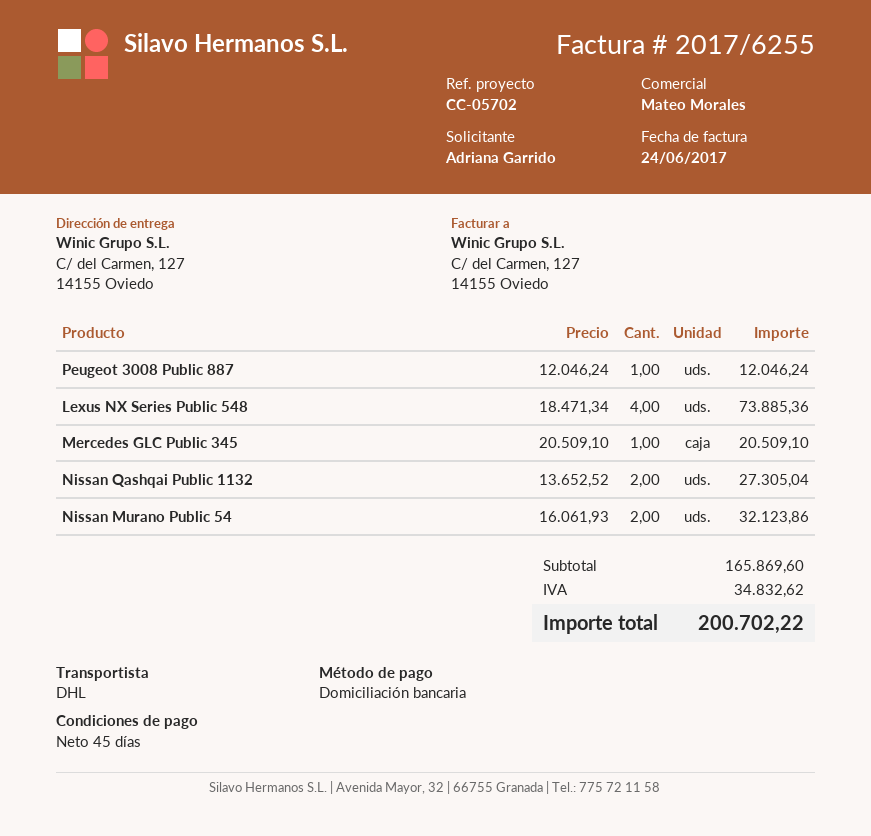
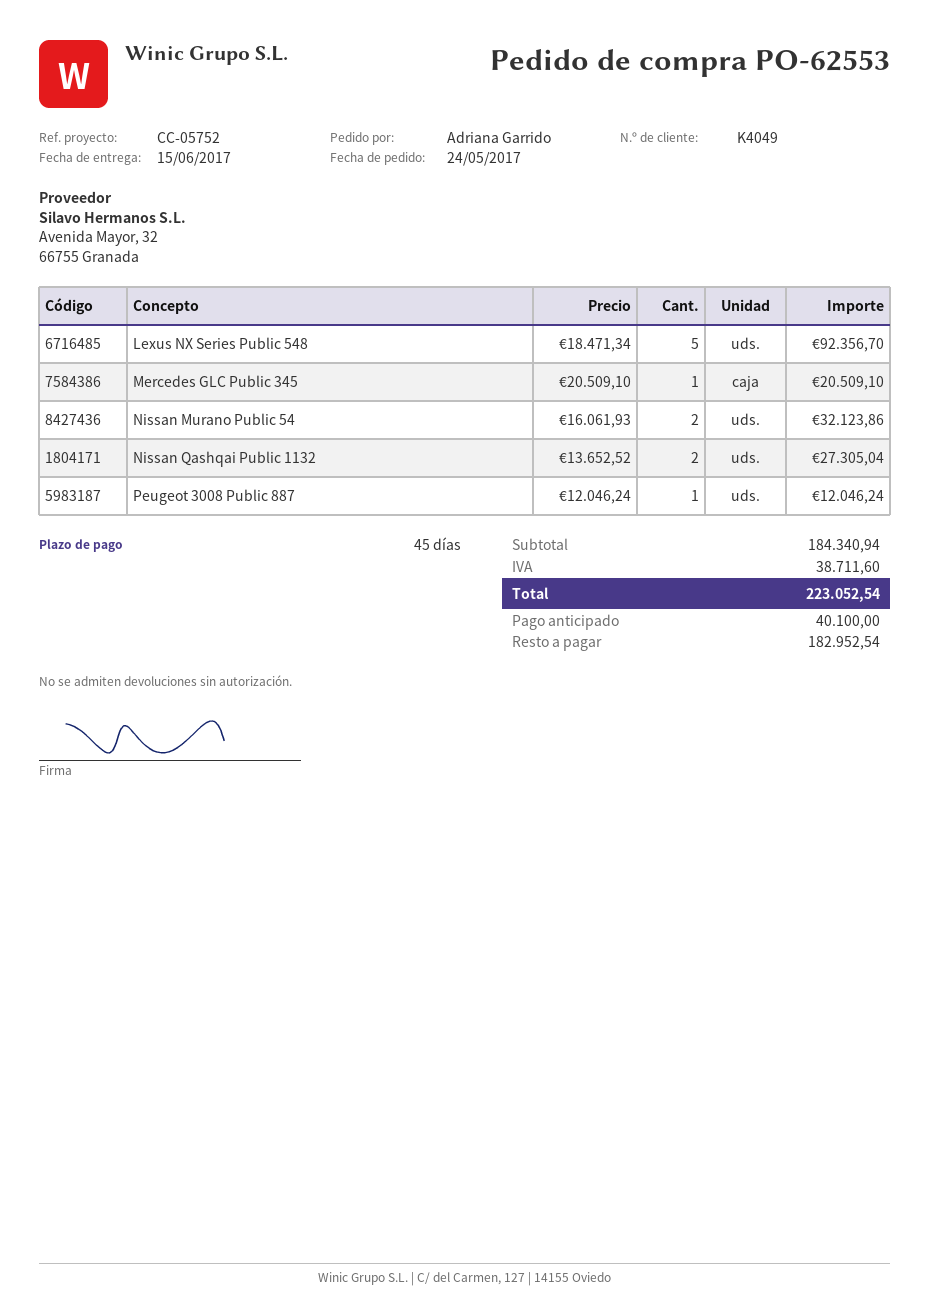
reference: CC-05702 -> CC-05752
Lexus NX Series Public 548: 4 x 18471.34 = 73885.36 -> 5 x 18471.34 = 92356.70
subtotal: 165869.60 -> 184340.94
tax: 34832.62 -> 38711.60
total: 200702.22 -> 223052.54

